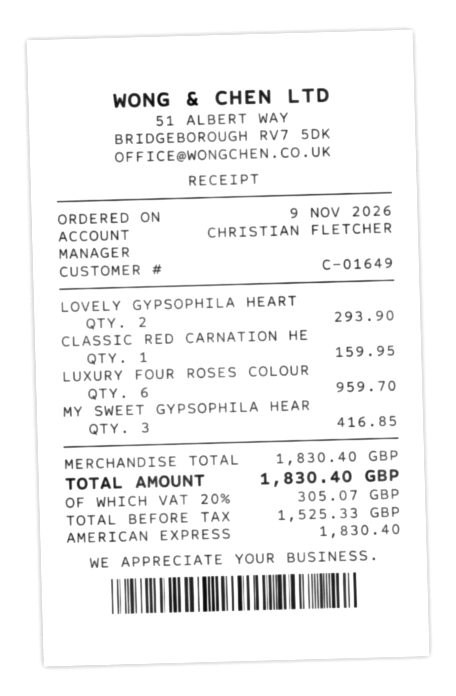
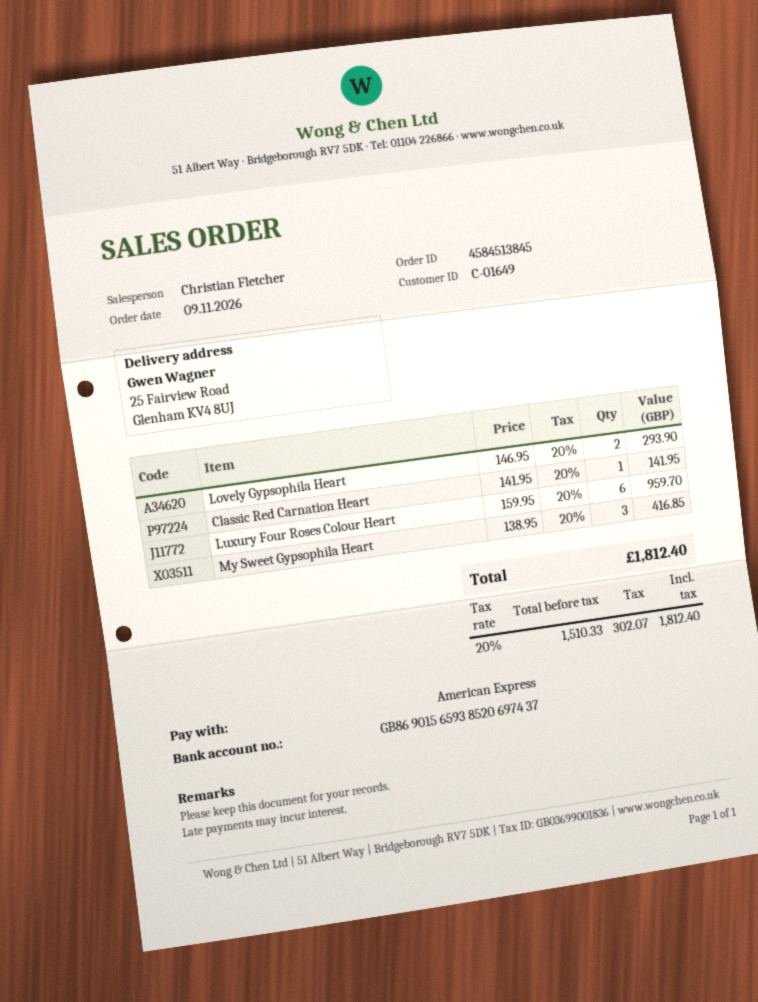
CLASSIC RED CARNATION HE: 1 for 159.95 -> 1 for 141.95
net: 1525.33 -> 1510.33
tax: 20% = 305.07 -> 20% = 302.07
total: 1830.40 -> 1812.40

